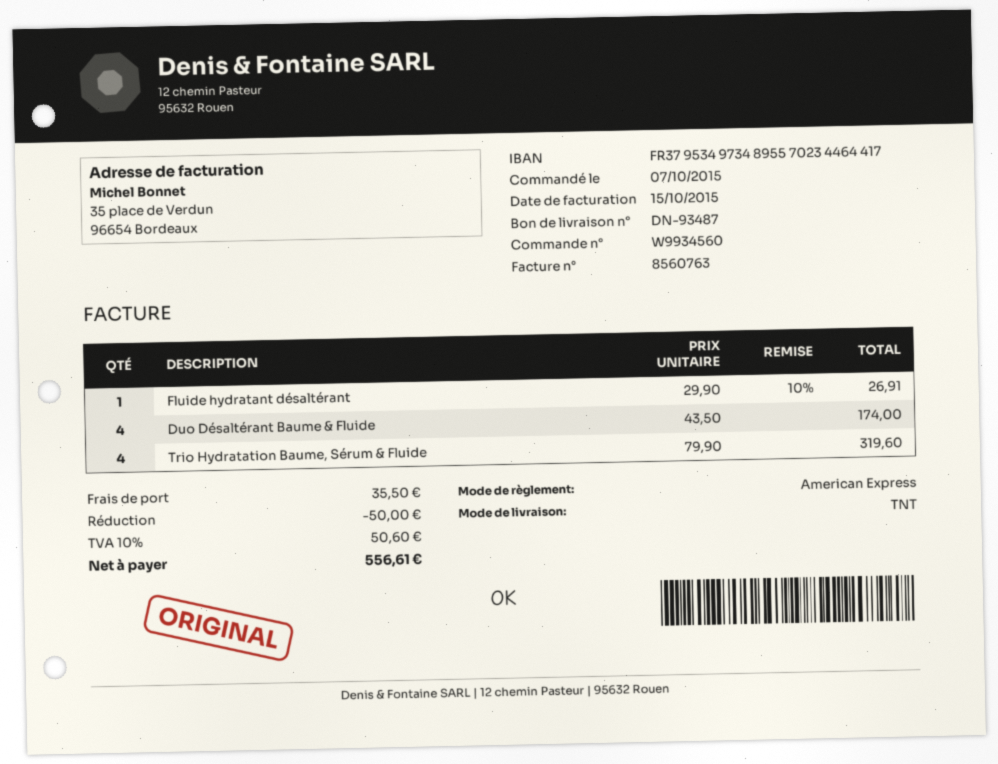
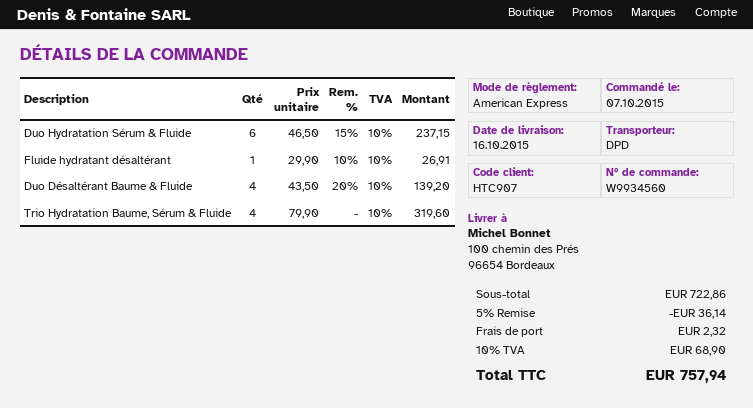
shipping method: TNT -> DPD
Duo Désaltérant Baume & Fluide: 4 x 43.50 = 174.00 -> 4 x 43.50 - 20% = 139.20
Duo Hydratation Sérum & Fluide: none -> 6 x 46.50 - 15% = 237.15
discount: 50.00 -> 36.14
shipping: 35.50 -> 2.32
tax: 10% = 50.60 -> 10% = 68.90
total: 556.61 -> 757.94

